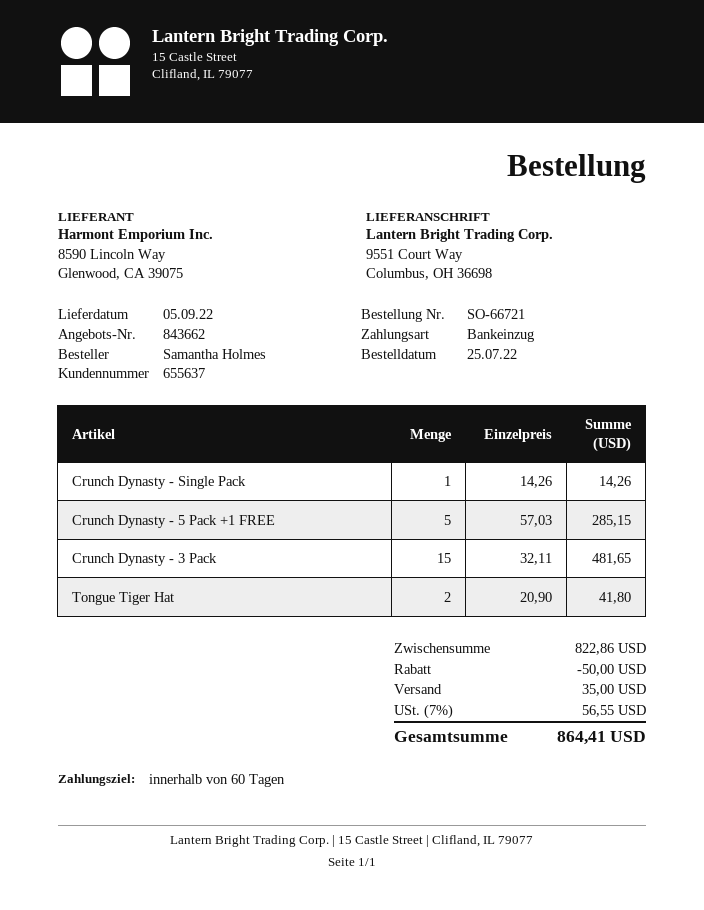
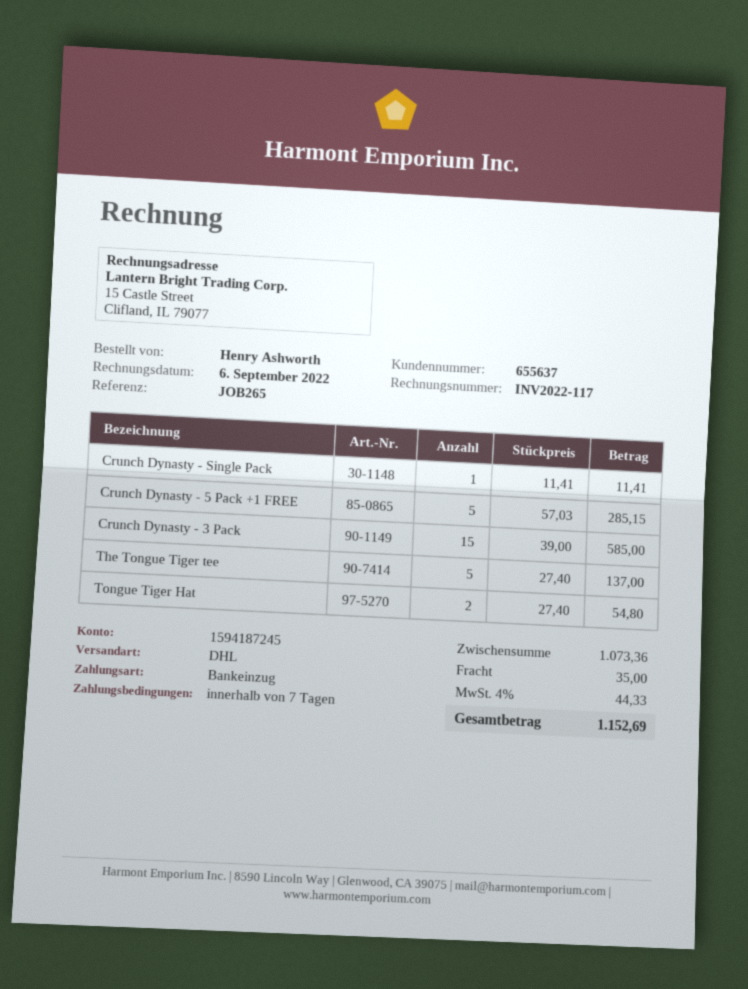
payment terms: 60 days -> 7 days
ordered by: Samantha Holmes -> Henry Ashworth
Crunch Dynasty - Single Pack: 1 x 14.26 = 14.26 -> 1 x 11.41 = 11.41
Crunch Dynasty - 3 Pack: 15 x 32.11 = 481.65 -> 15 x 39.00 = 585.00
Tongue Tiger Hat: 2 x 20.90 = 41.80 -> 2 x 27.40 = 54.80
The Tongue Tiger tee: none -> 5 x 27.40 = 137.00
subtotal: 822.86 -> 1073.36
discount: 50.00 -> none
tax: 7% = 56.55 -> 4% = 44.33
total: 864.41 -> 1152.69

